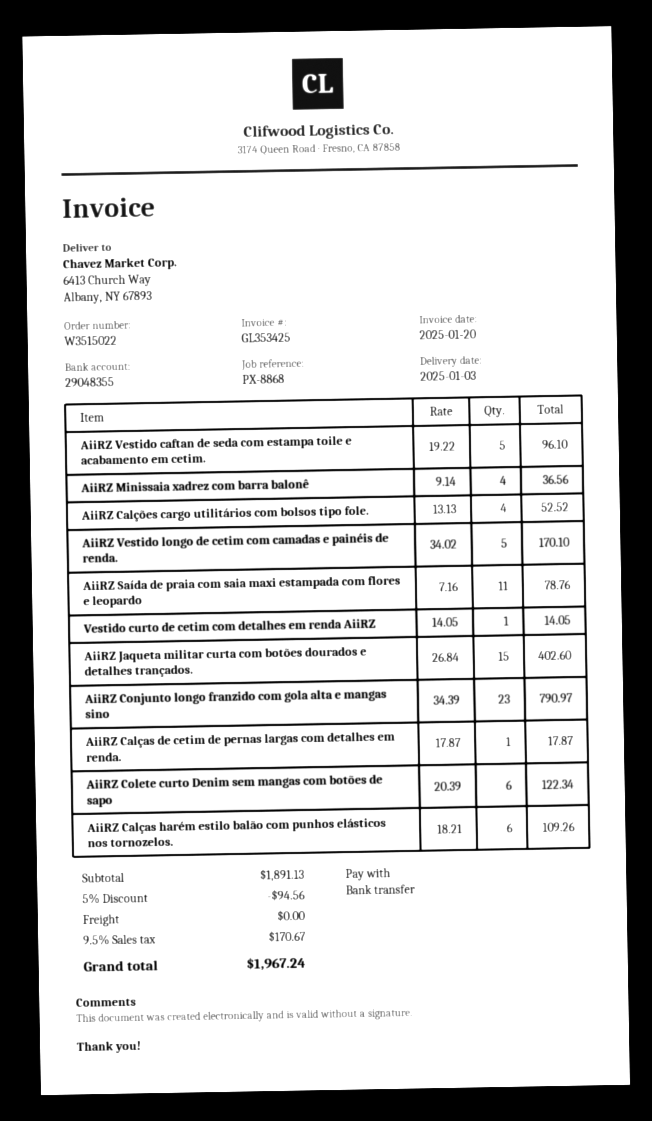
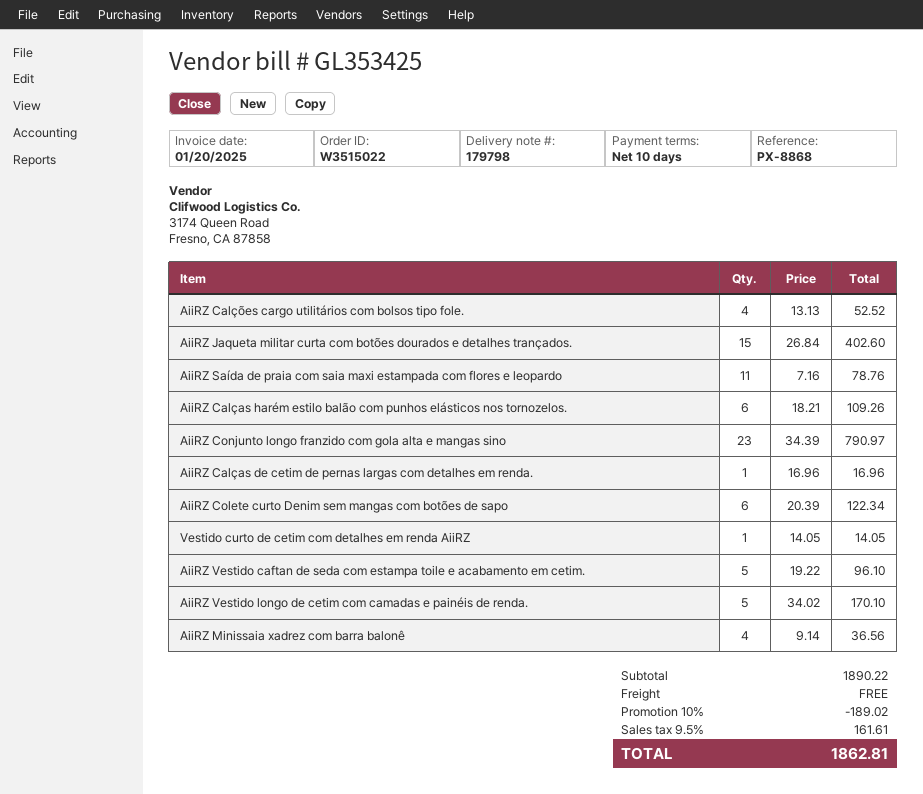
AiiRZ Calças de cetim de pernas largas com detalhes em renda.: 1 x 17.87 = 17.87 -> 1 x 16.96 = 16.96
subtotal: 1891.13 -> 1890.22
discount: 5% = 94.56 -> 10% = 189.02
tax: 9.5% = 170.67 -> 9.5% = 161.61
total: 1967.24 -> 1862.81

